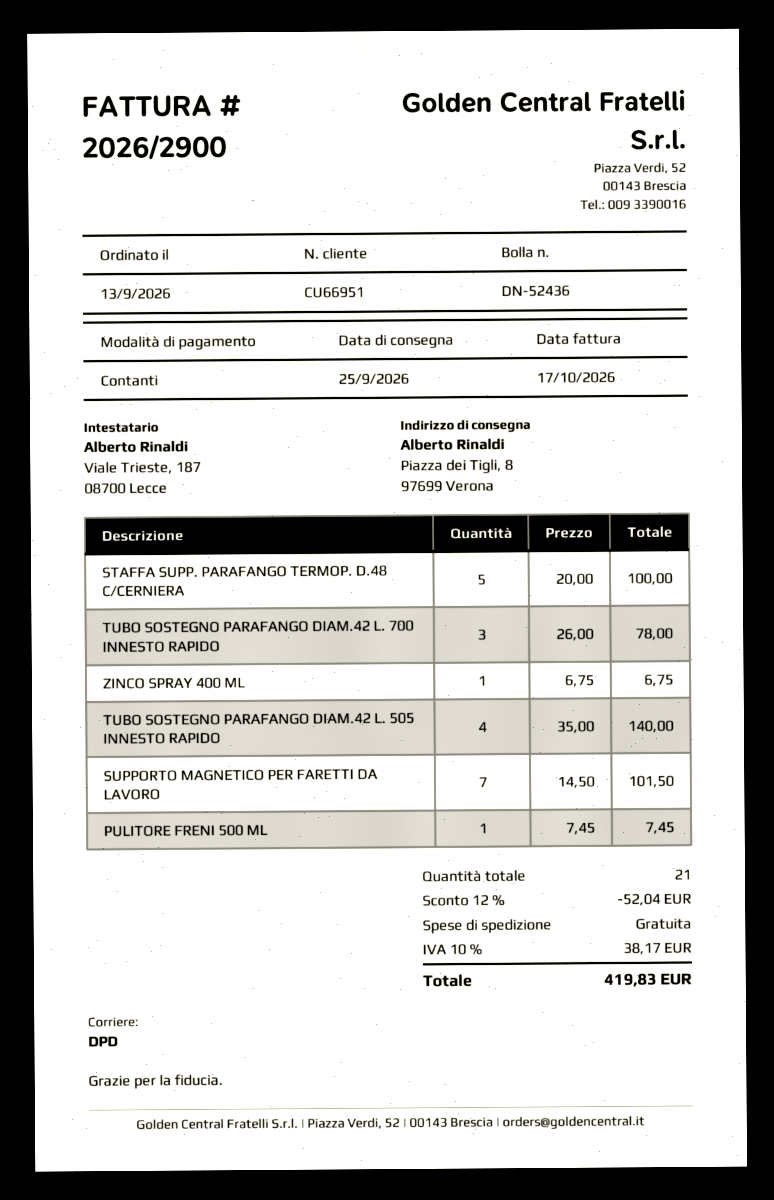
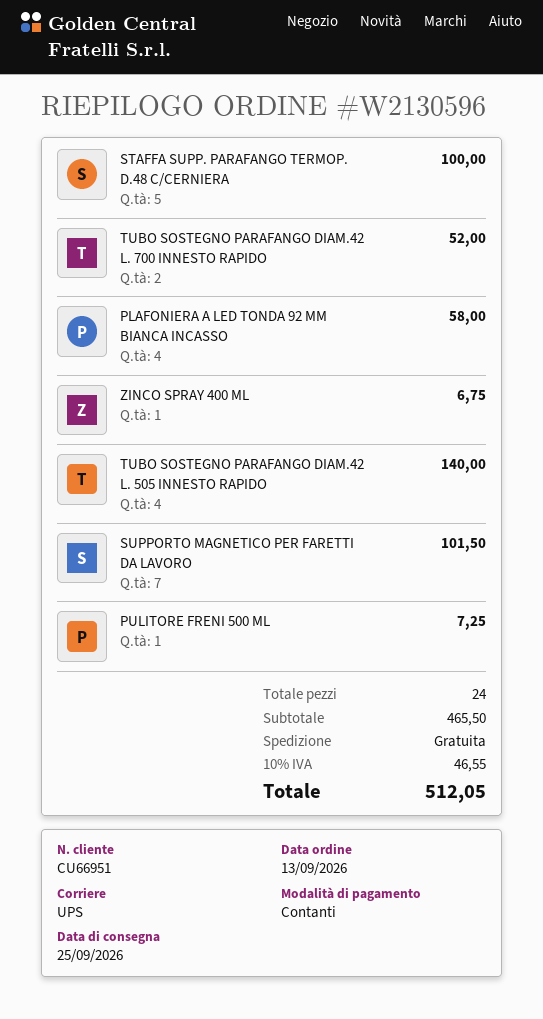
shipping method: DPD -> UPS
TUBO SOSTEGNO PARAFANGO DIAM.42 L. 700 INNESTO RAPIDO: 3 for 78.00 -> 2 for 52.00
PULITORE FRENI 500 ML: 1 for 7.45 -> 1 for 7.25
PLAFONIERA A LED TONDA 92 MM BIANCA INCASSO: none -> 4 for 58.00
total quantity: 21 -> 24
discount: 12% = 52.04 -> none
tax: 10% = 38.17 -> 10% = 46.55
total: 419.83 -> 512.05

